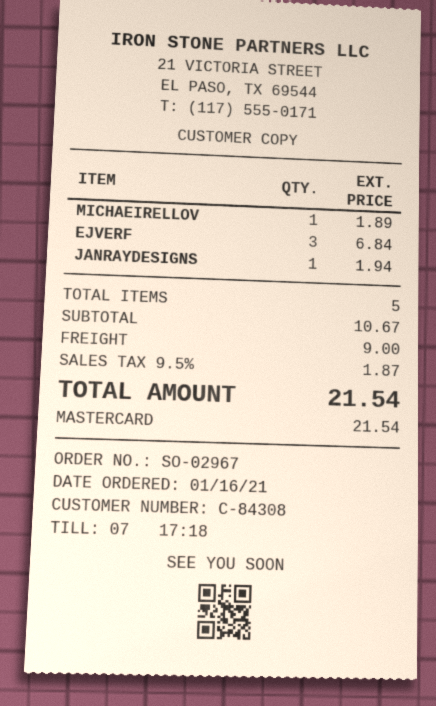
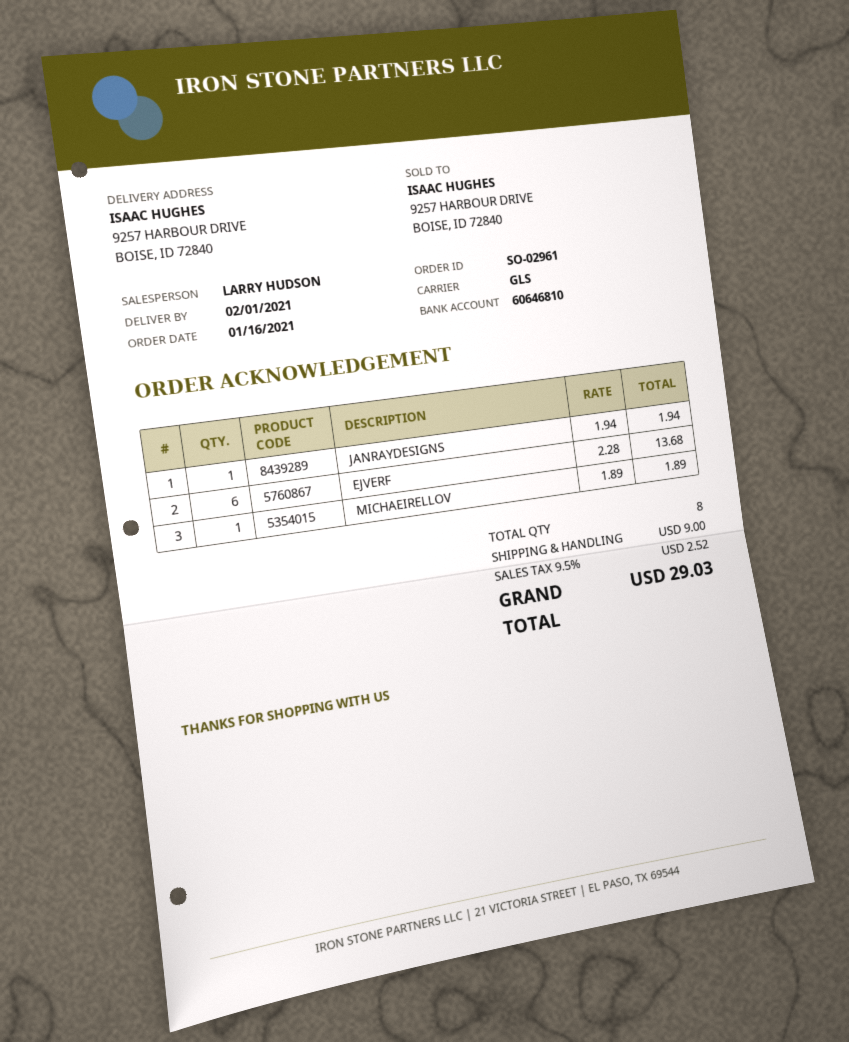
order number: SO-02967 -> SO-02961
EJVERF: 3 for 6.84 -> 6 for 13.68
total quantity: 5 -> 8
tax: 9.5% = 1.87 -> 9.5% = 2.52
total: 21.54 -> 29.03

